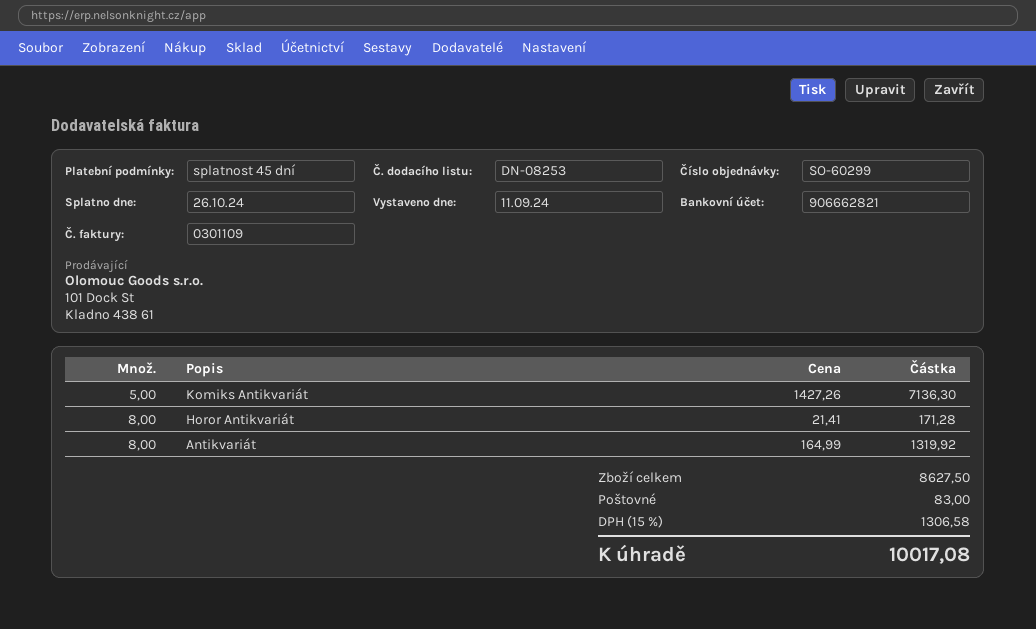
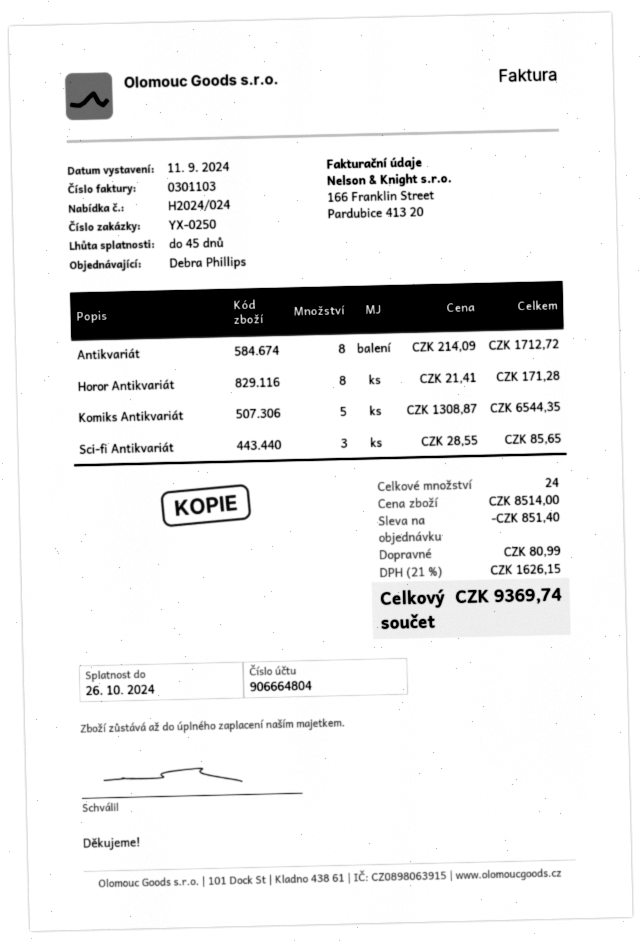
invoice number: 0301109 -> 0301103
bank account: 906662821 -> 906664804
Komiks Antikvariát: 5 x 1427.26 = 7136.30 -> 5 x 1308.87 = 6544.35
Antikvariát: 8 x 164.99 = 1319.92 -> 8 x 214.09 = 1712.72
Sci-fi Antikvariát: none -> 3 x 28.55 = 85.65
subtotal: 8627.50 -> 8514.00
discount: none -> 851.40
shipping: 83.00 -> 80.99
tax: 15% = 1306.58 -> 21% = 1626.15
total: 10017.08 -> 9369.74

